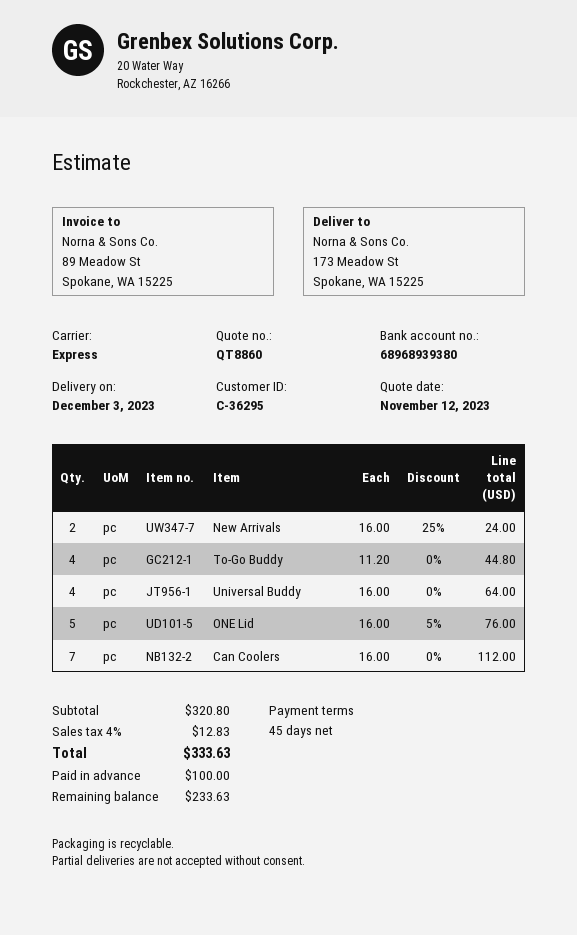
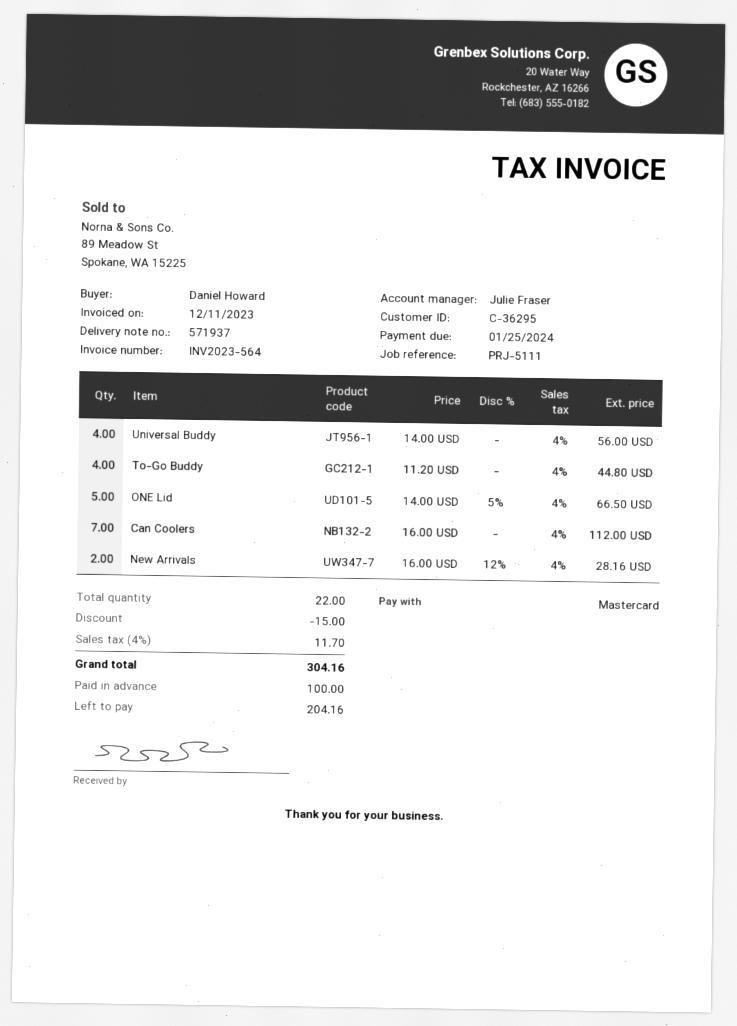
New Arrivals: 2 x 16.00 - 25% = 24.00 -> 2 x 16.00 - 12% = 28.16
Universal Buddy: 4 x 16.00 = 64.00 -> 4 x 14.00 = 56.00
ONE Lid: 5 x 16.00 - 5% = 76.00 -> 5 x 14.00 - 5% = 66.50
discount: none -> 15.00
tax: 4% = 12.83 -> 4% = 11.70
total: 333.63 -> 304.16
balance: 233.63 -> 204.16

